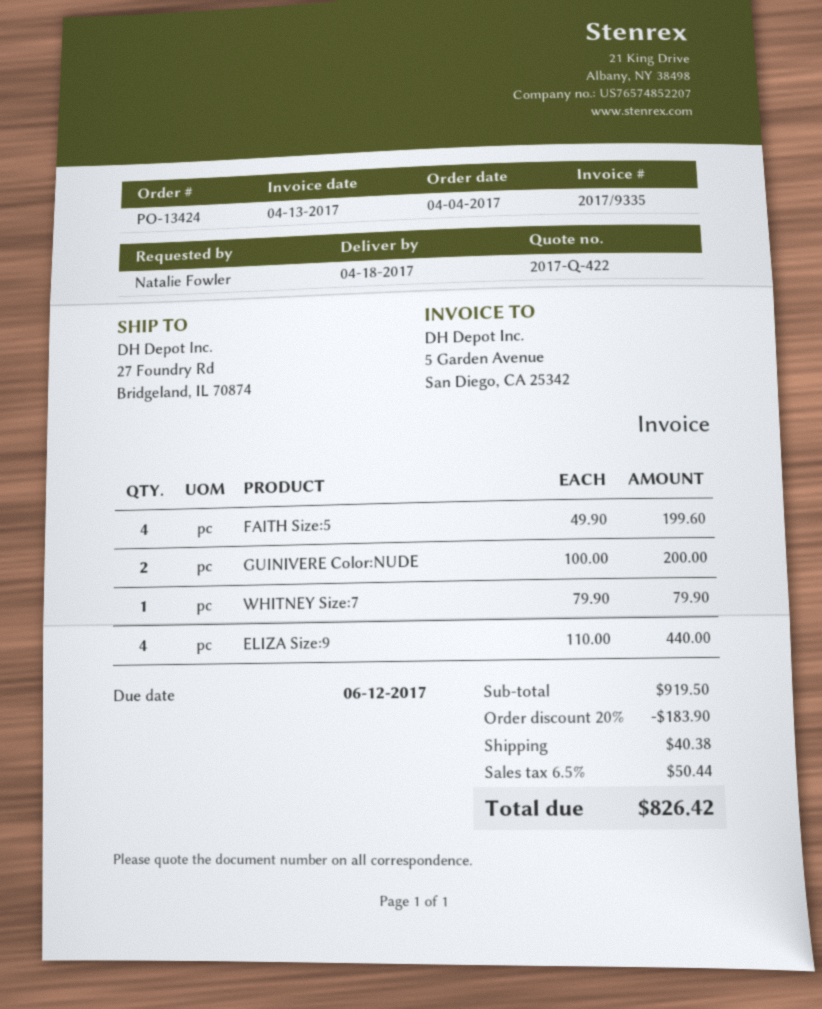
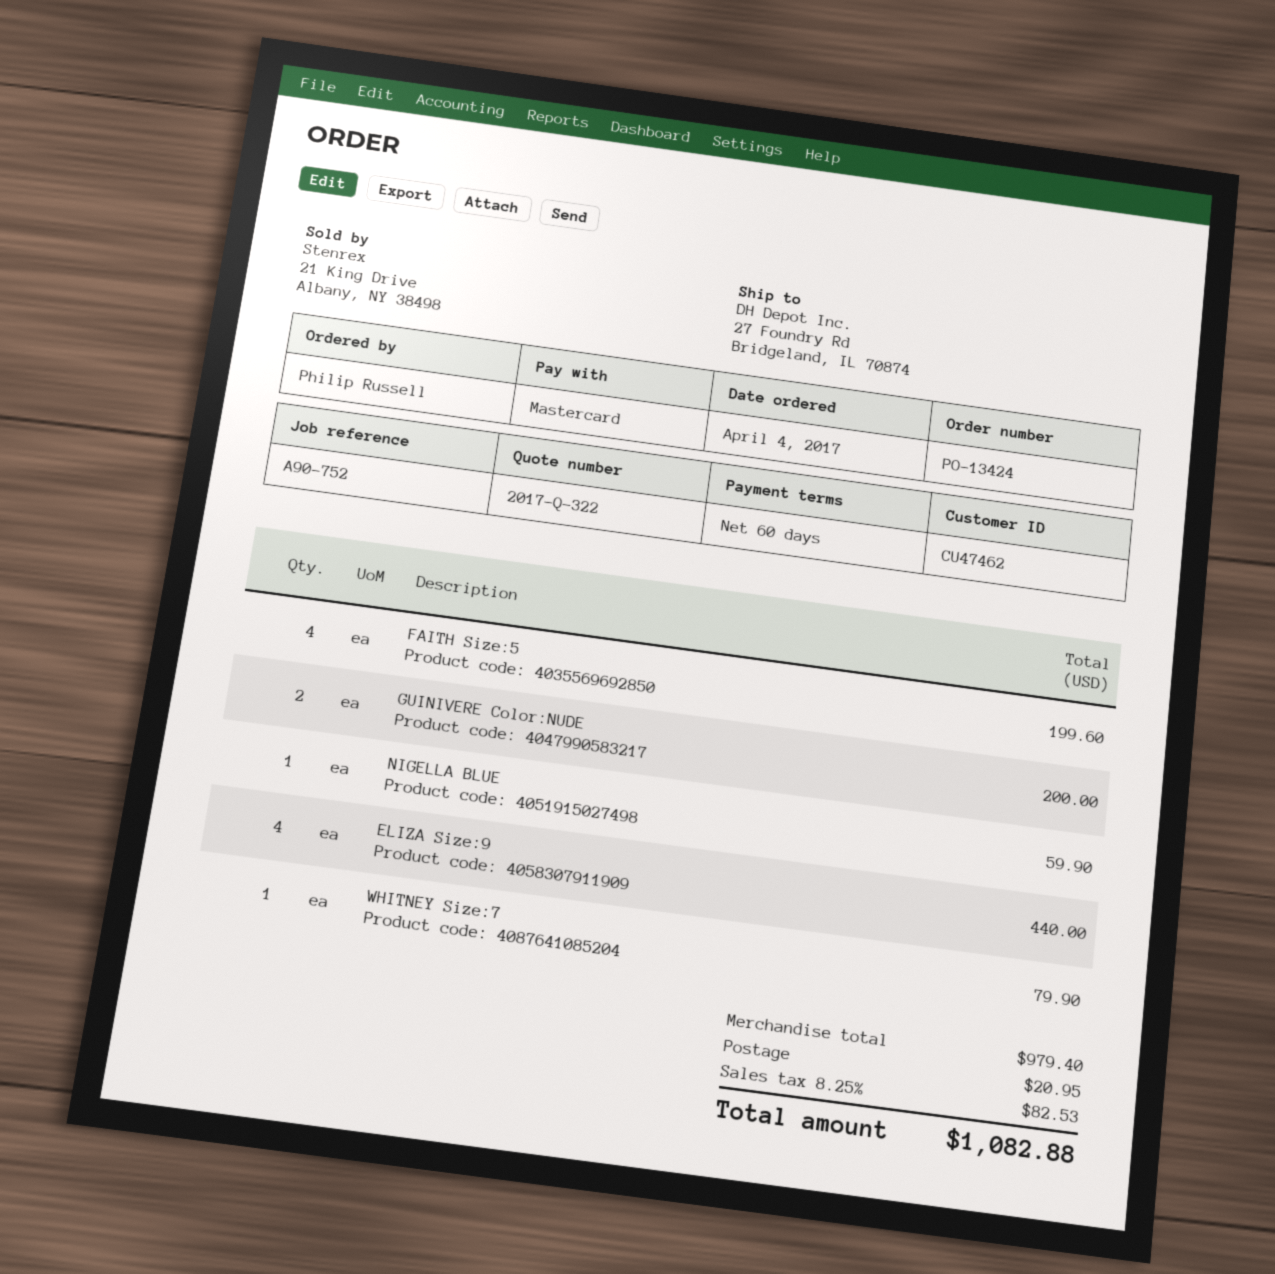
quote number: 2017-Q-422 -> 2017-Q-322
ordered by: Natalie Fowler -> Philip Russell
NIGELLA BLUE: none -> 1 for 59.90
subtotal: 919.50 -> 979.40
discount: 20% = 183.90 -> none
shipping: 40.38 -> 20.95
tax: 6.5% = 50.44 -> 8.25% = 82.53
total: 826.42 -> 1082.88

